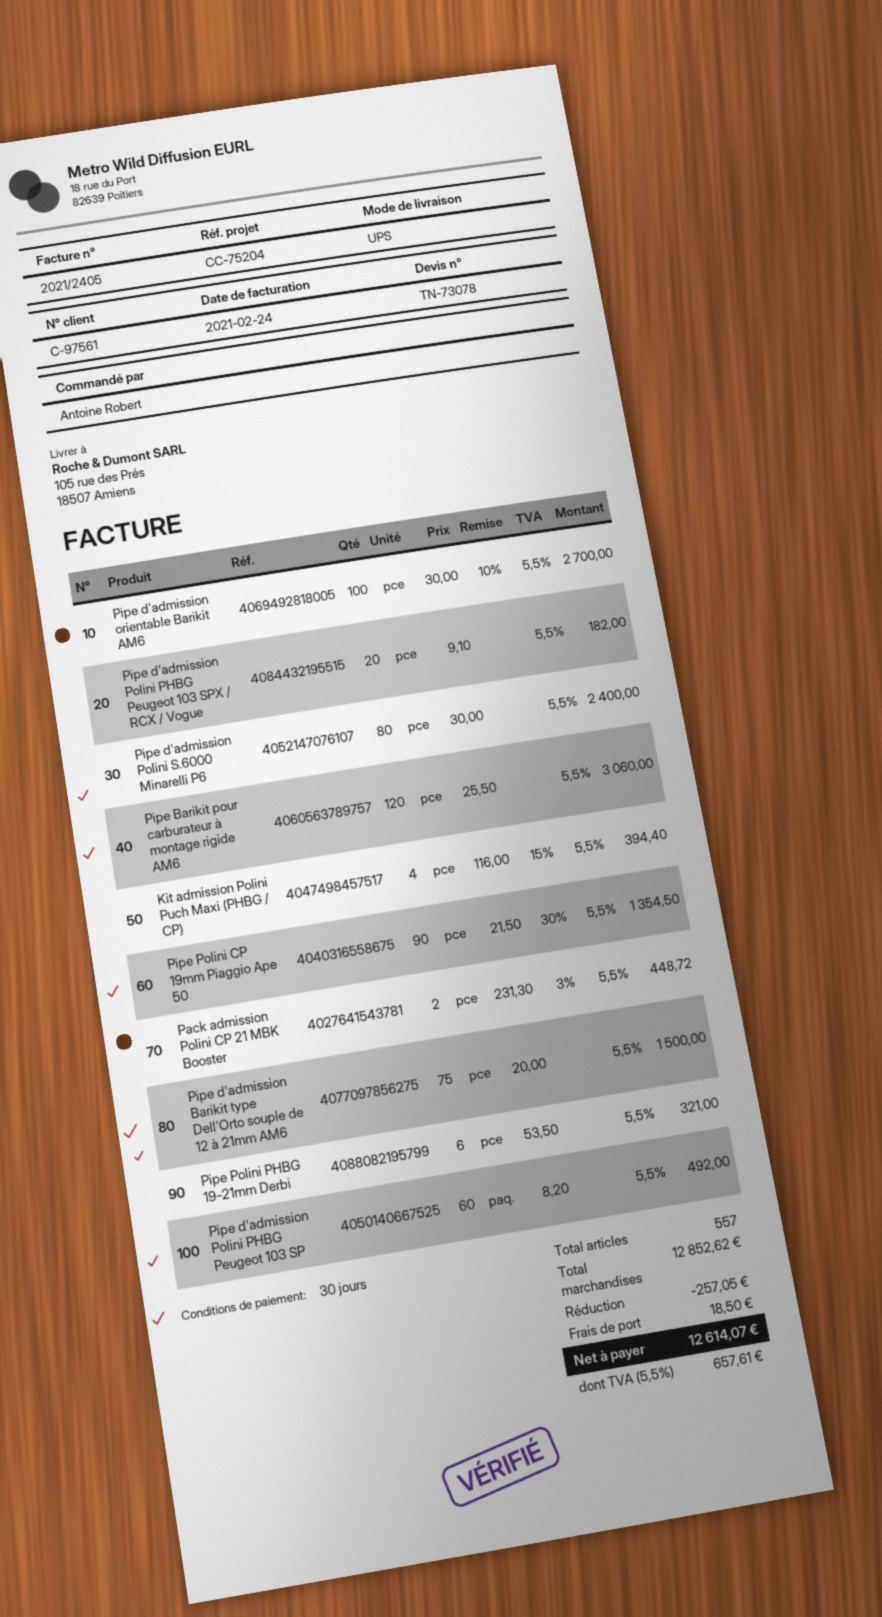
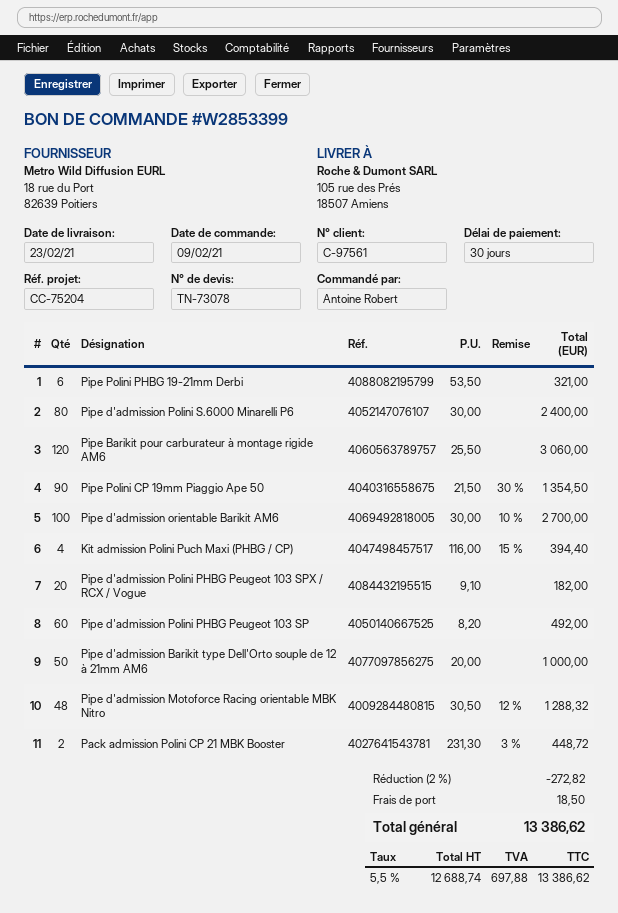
Pipe d'admission Barikit type Dell'Orto souple de 12 à 21mm AM6: 75 x 20.00 = 1500.00 -> 50 x 20.00 = 1000.00
Pipe d'admission Motoforce Racing orientable MBK Nitro: none -> 48 x 30.50 - 12% = 1288.32
discount: 257.05 -> 272.82
tax: 5.5% = 657.61 -> 5.5% = 697.88
total: 12614.07 -> 13386.62

